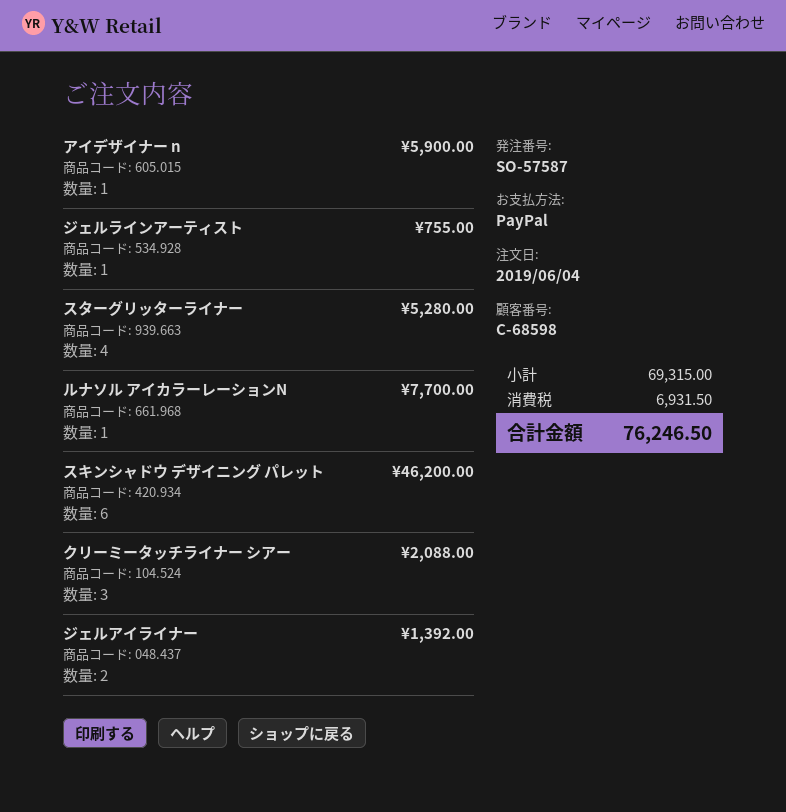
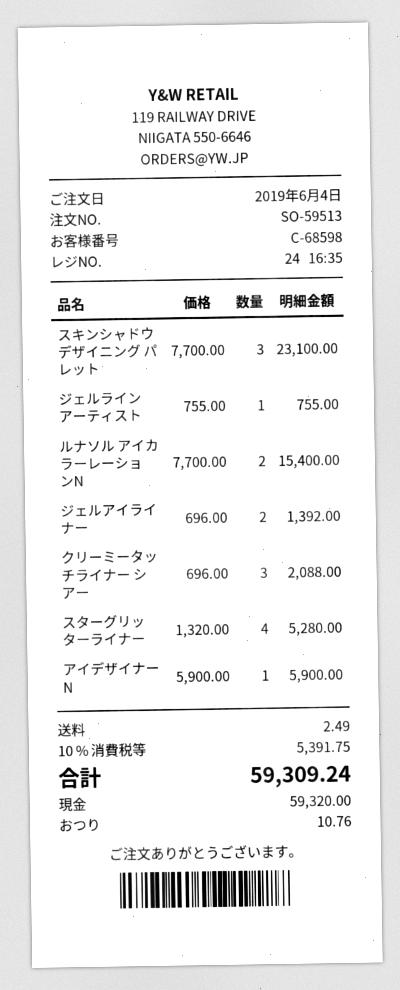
order number: SO-57587 -> SO-59513
payment method: PayPal -> cash
ルナソル アイカラーレーションN: 1 for 7700.00 -> 2 for 15400.00
スキンシャドウ デザイニング パレット: 6 for 46200.00 -> 3 for 23100.00
shipping: none -> 2.49
tax: 6931.50 -> 5391.75
total: 76246.50 -> 59309.24

